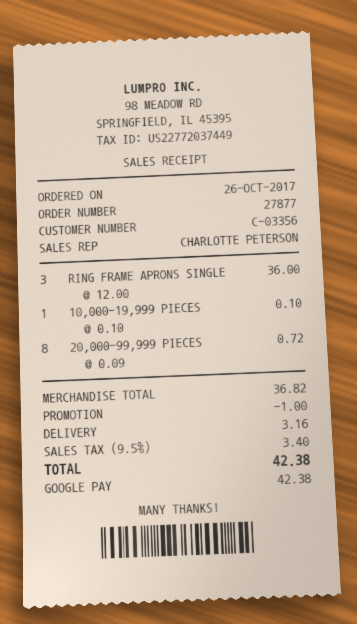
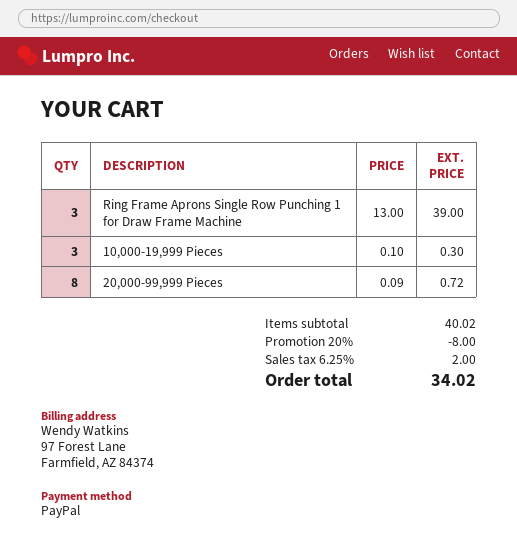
payment method: Google Pay -> PayPal
RING FRAME APRONS SINGLE: 3 x 12.00 = 36.00 -> 3 x 13.00 = 39.00
10,000-19,999 PIECES: 1 x 0.10 = 0.10 -> 3 x 0.10 = 0.30
subtotal: 36.82 -> 40.02
discount: 1.00 -> 8.00
shipping: 3.16 -> none
tax: 9.5% = 3.40 -> 6.25% = 2.00
total: 42.38 -> 34.02

